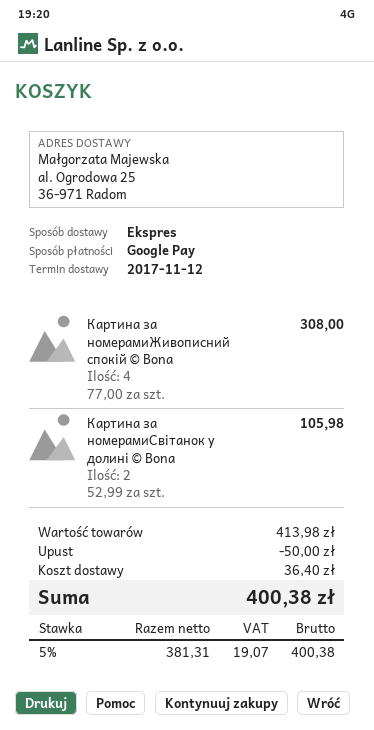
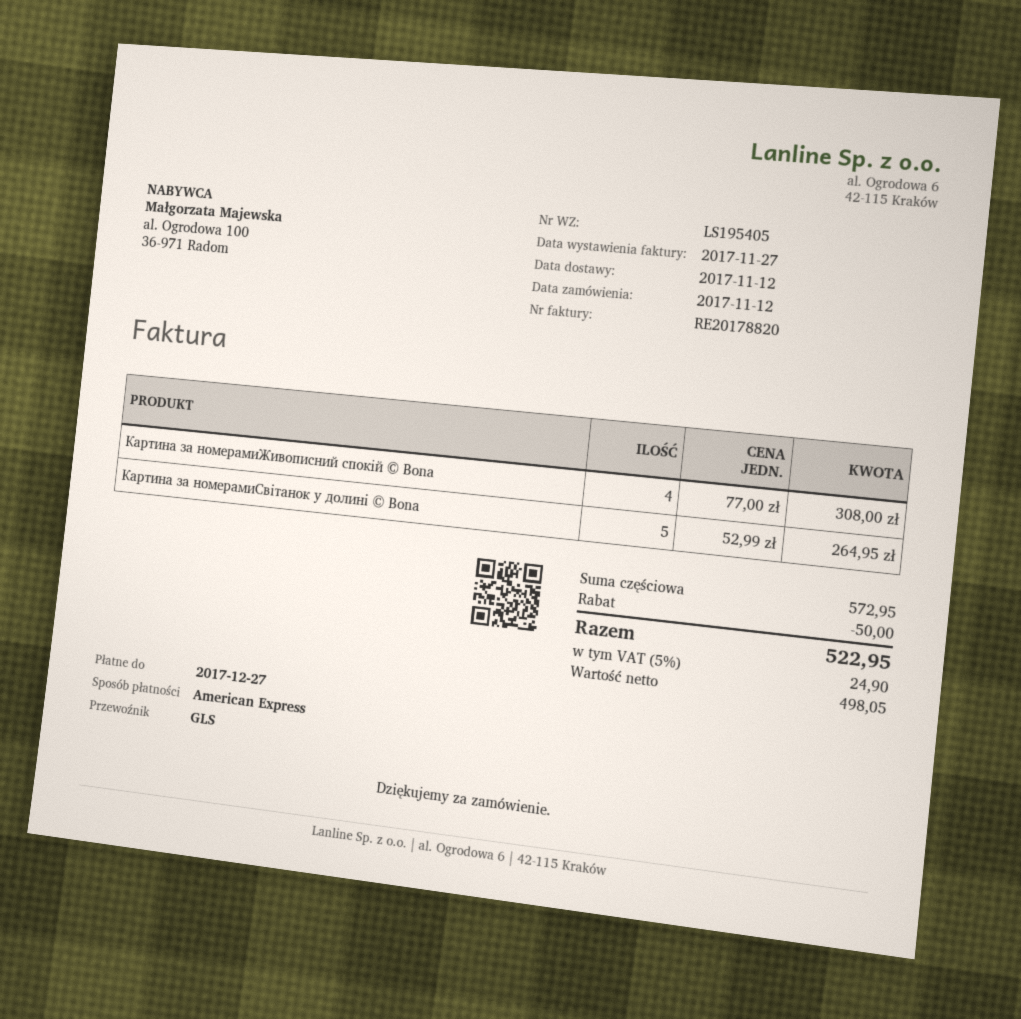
payment method: Google Pay -> American Express
shipping method: express -> GLS
Картина за номерамиСвітанок у долині © Bona: 2 x 52.99 = 105.98 -> 5 x 52.99 = 264.95
subtotal: 413.98 -> 572.95
shipping: 36.40 -> none
net: 381.31 -> 498.05
tax: 5% = 19.07 -> 5% = 24.90
total: 400.38 -> 522.95

